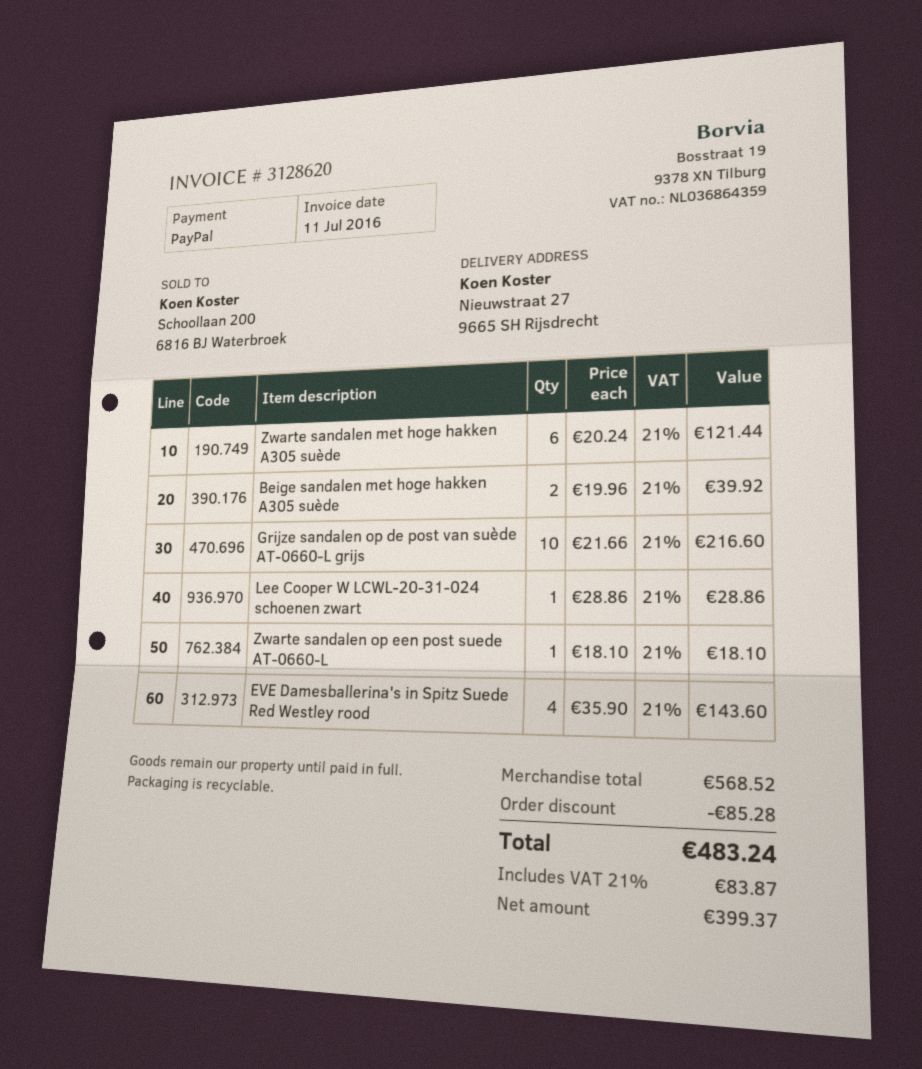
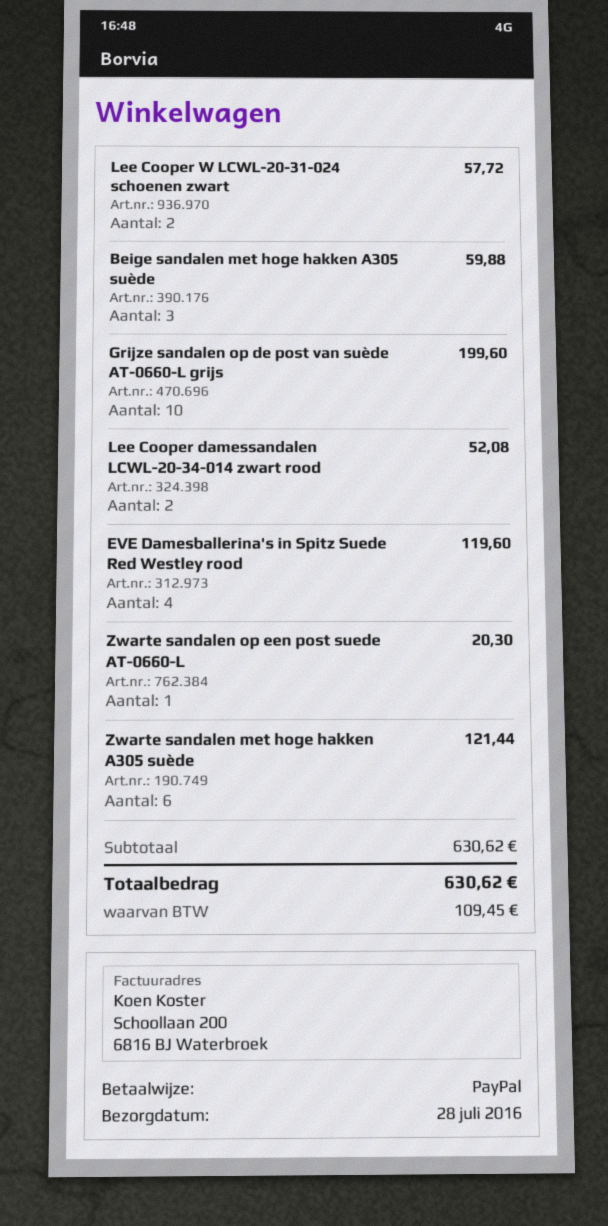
Beige sandalen met hoge hakken A305 suède: 2 for 39.92 -> 3 for 59.88
Grijze sandalen op de post van suède AT-0660-L grijs: 10 for 216.60 -> 10 for 199.60
Lee Cooper W LCWL-20-31-024 schoenen zwart: 1 for 28.86 -> 2 for 57.72
Zwarte sandalen op een post suede AT-0660-L: 1 for 18.10 -> 1 for 20.30
EVE Damesballerina's in Spitz Suede Red Westley rood: 4 for 143.60 -> 4 for 119.60
Lee Cooper damessandalen LCWL-20-34-014 zwart rood: none -> 2 for 52.08
subtotal: 568.52 -> 630.62
discount: 85.28 -> none
tax: 83.87 -> 109.45
total: 483.24 -> 630.62

